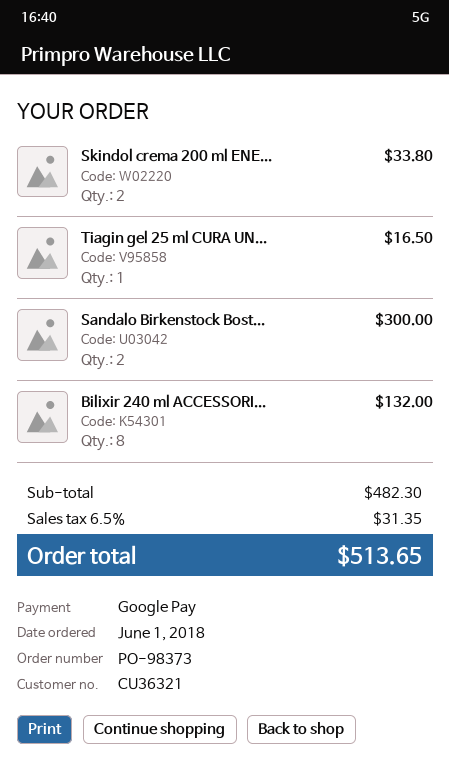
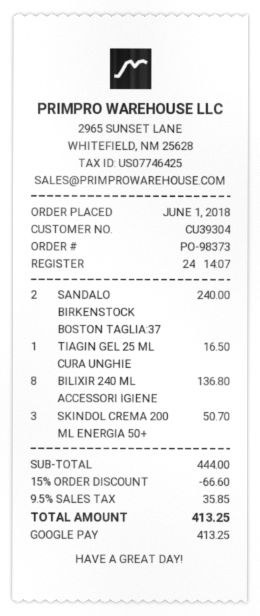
customer number: CU36321 -> CU39304
Skindol crema 200 ml ENE...: 2 for 33.80 -> 3 for 50.70
Sandalo Birkenstock Bost...: 2 for 300.00 -> 2 for 240.00
Bilixir 240 ml ACCESSORI...: 8 for 132.00 -> 8 for 136.80
subtotal: 482.30 -> 444.00
discount: none -> 15% = 66.60
tax: 6.5% = 31.35 -> 9.5% = 35.85
total: 513.65 -> 413.25

